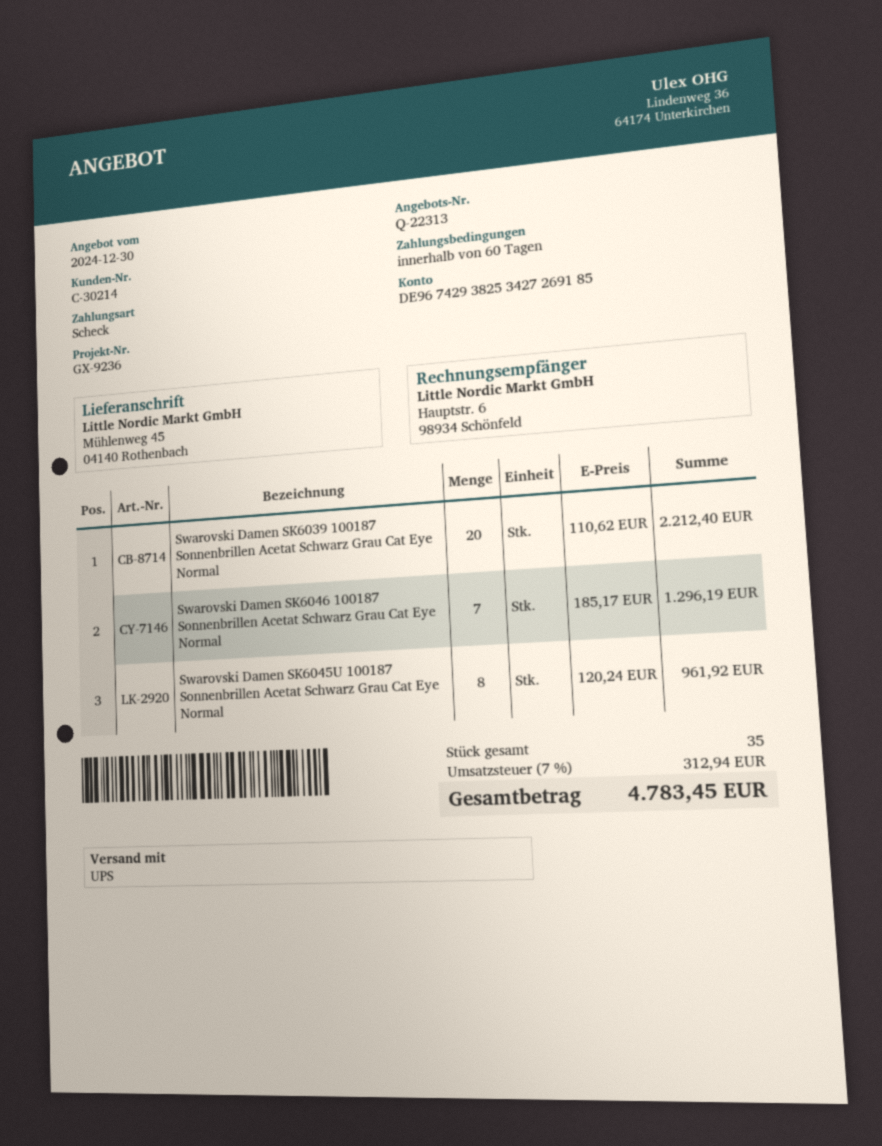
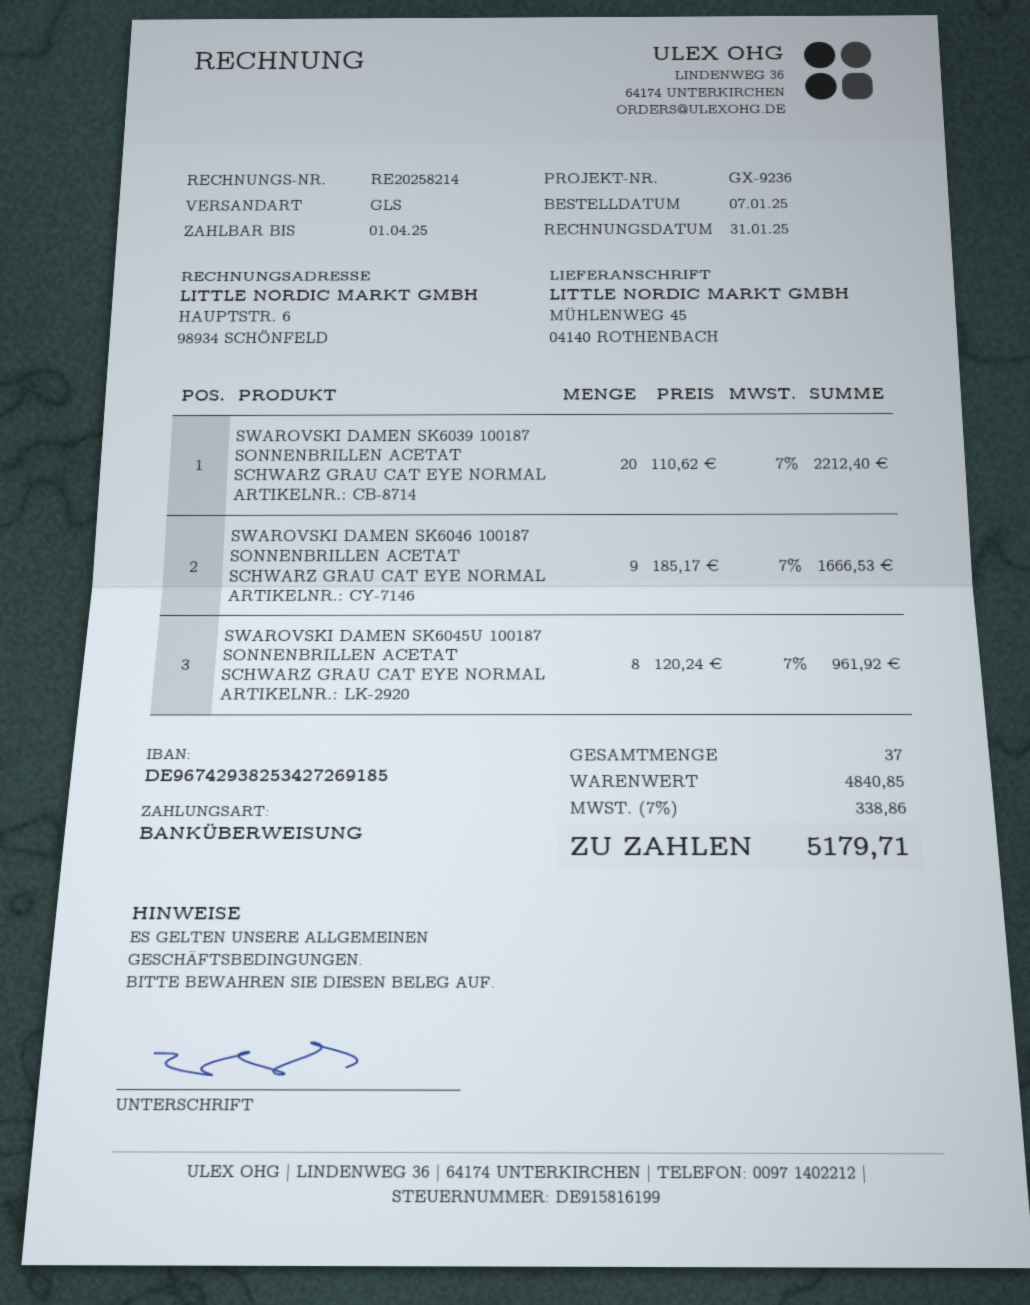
payment method: cheque -> bank transfer
shipping method: UPS -> GLS
Swarovski Damen SK6046 100187 Sonnenbrillen Acetat Schwarz Grau Cat Eye Normal: 7 x 185.17 = 1296.19 -> 9 x 185.17 = 1666.53
total quantity: 35 -> 37
tax: 7% = 312.94 -> 7% = 338.86
total: 4783.45 -> 5179.71

